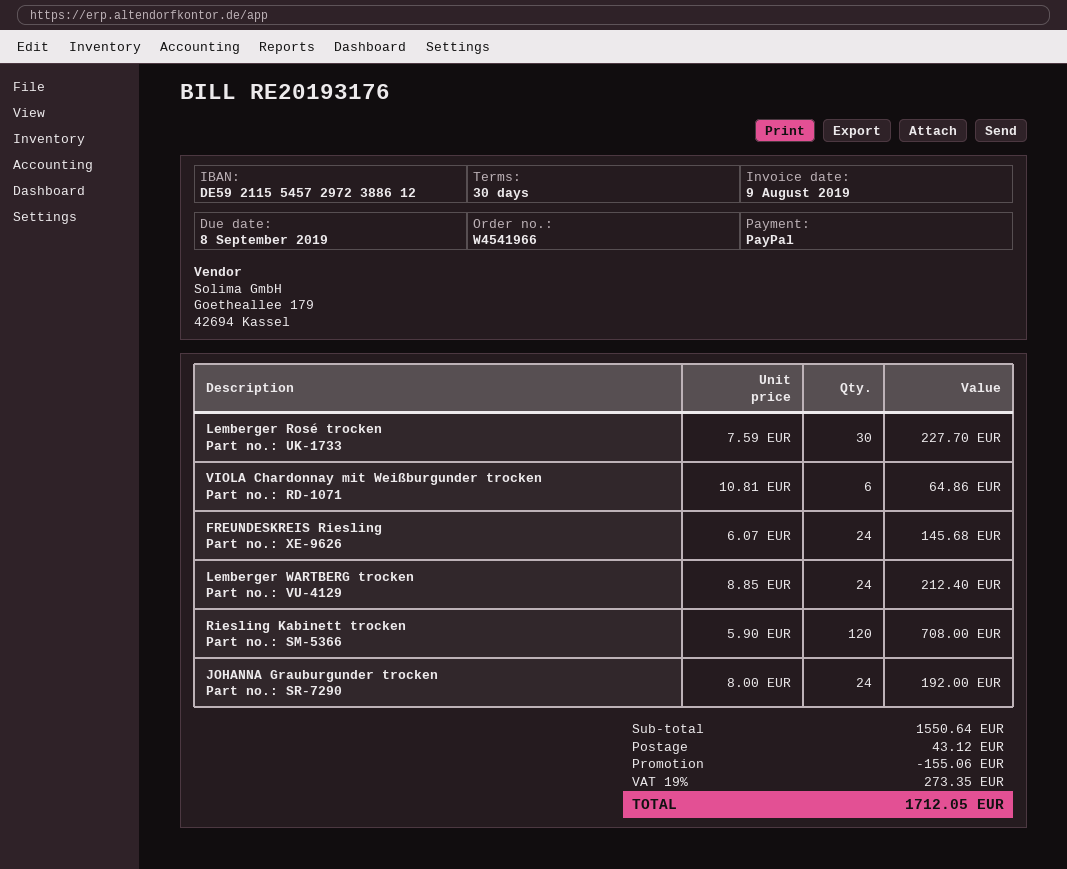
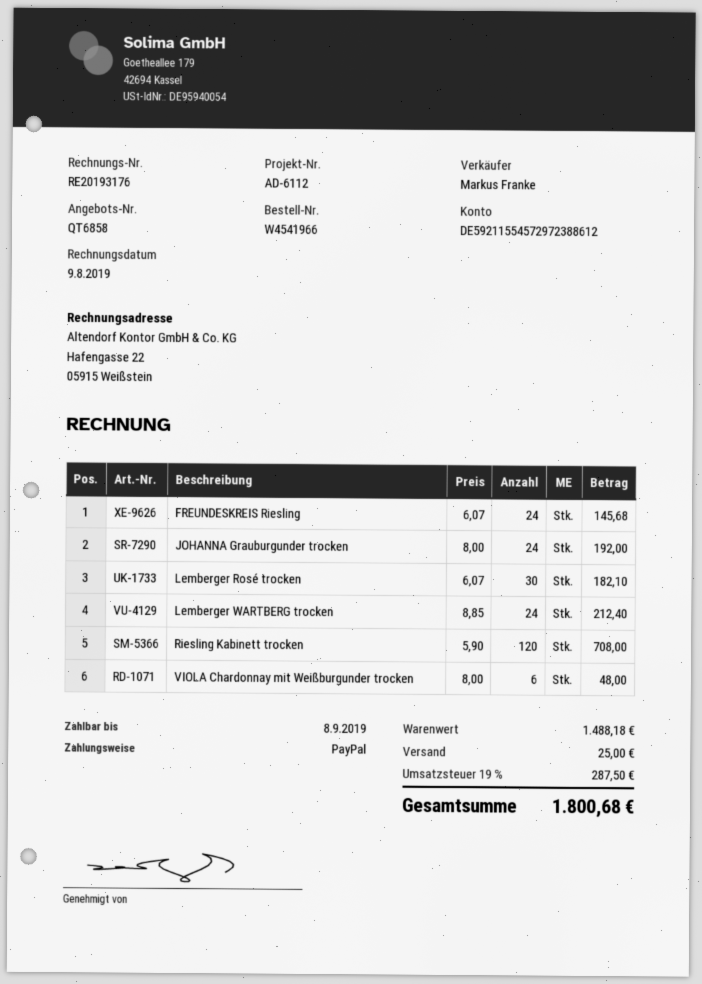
Lemberger Rosé trocken: 30 x 7.59 = 227.70 -> 30 x 6.07 = 182.10
VIOLA Chardonnay mit Weißburgunder trocken: 6 x 10.81 = 64.86 -> 6 x 8.00 = 48.00
subtotal: 1550.64 -> 1488.18
discount: 155.06 -> none
shipping: 43.12 -> 25.00
tax: 19% = 273.35 -> 19% = 287.50
total: 1712.05 -> 1800.68

